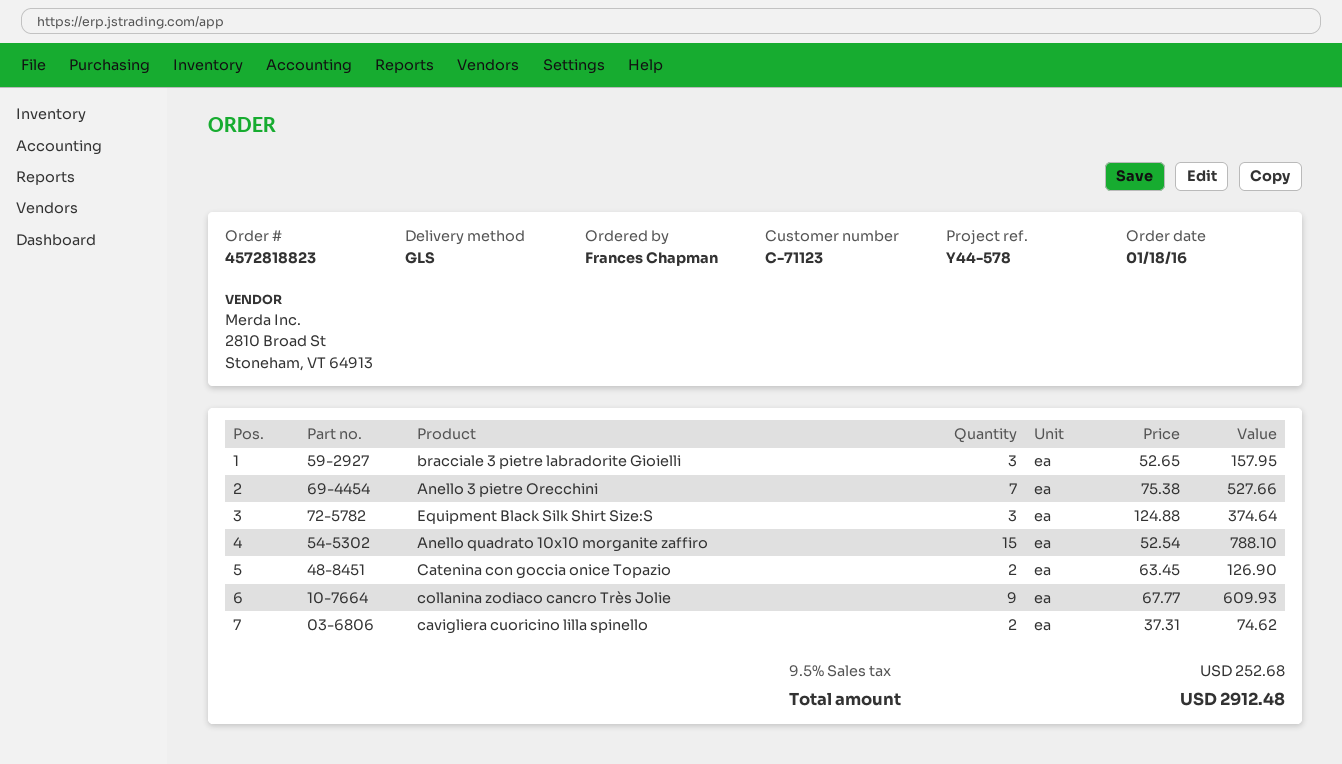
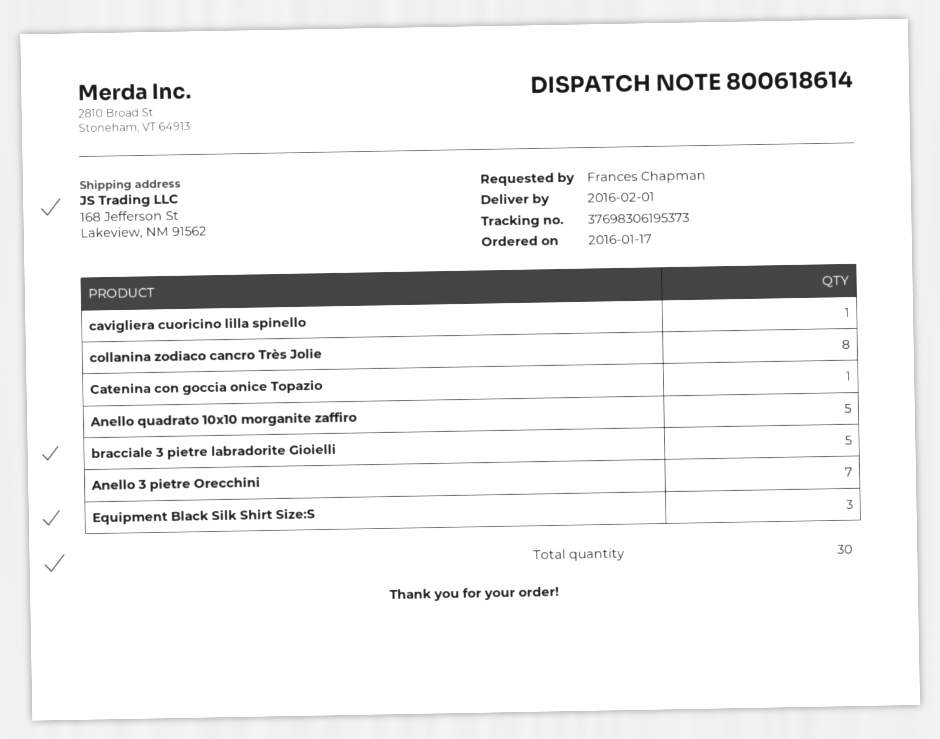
order date: 2016-01-18 -> 2016-01-17
bracciale 3 pietre labradorite Gioielli: 3 -> 5
Anello quadrato 10x10 morganite zaffiro: 15 -> 5
Catenina con goccia onice Topazio: 2 -> 1
collanina zodiaco cancro Très Jolie: 9 -> 8
cavigliera cuoricino lilla spinello: 2 -> 1

